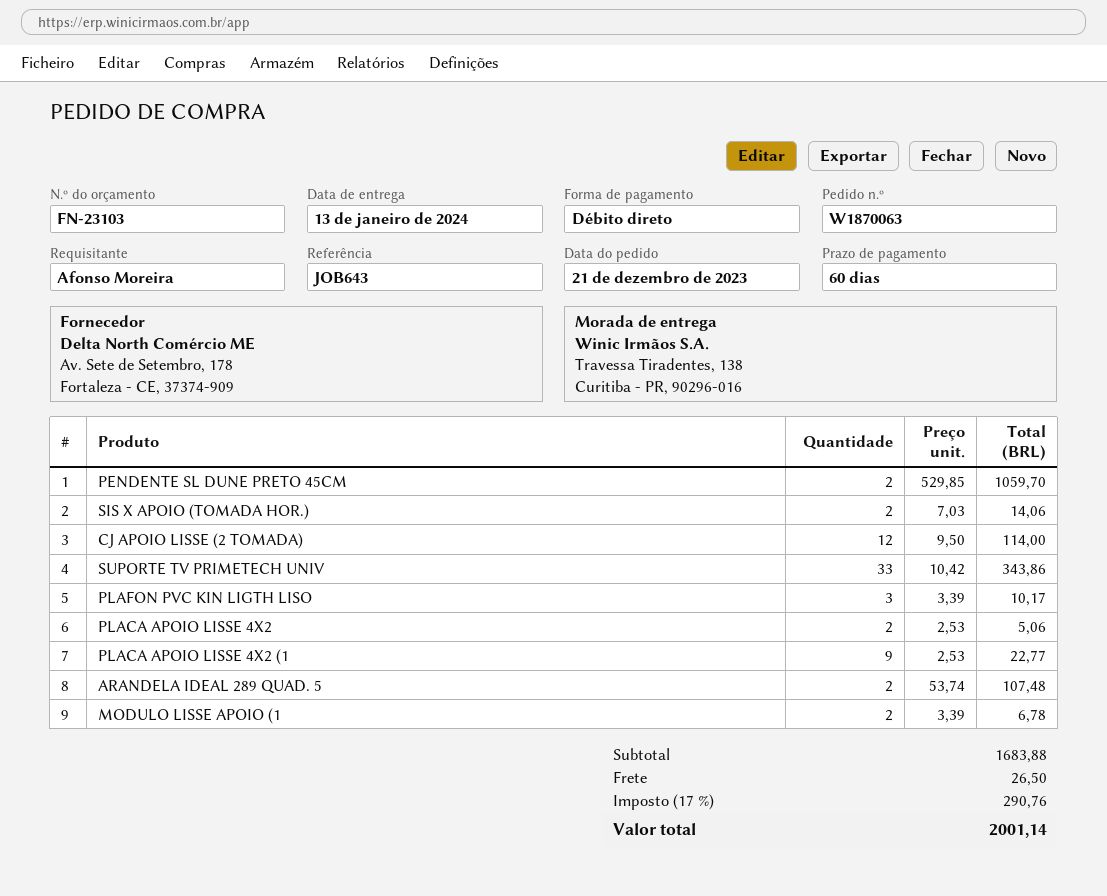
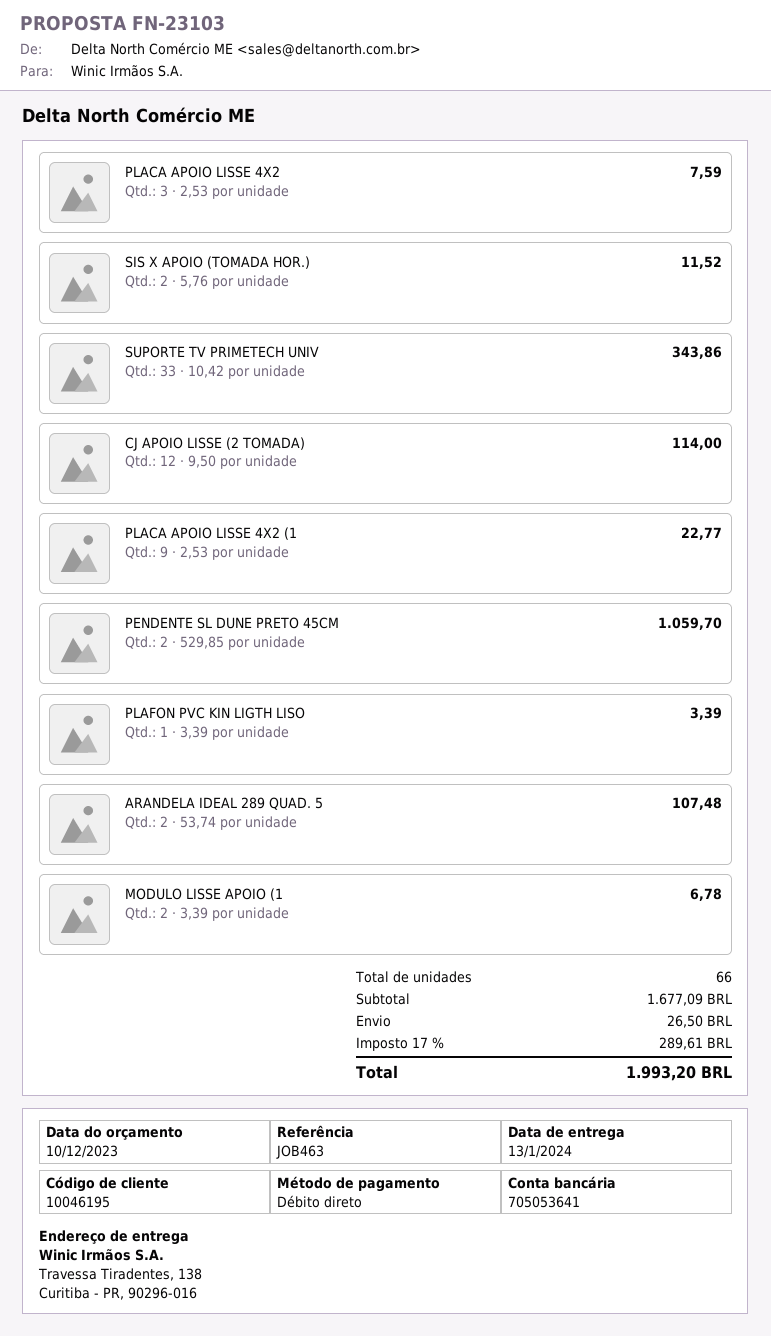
reference: JOB643 -> JOB463
SIS X APOIO (TOMADA HOR.): 2 x 7.03 = 14.06 -> 2 x 5.76 = 11.52
PLAFON PVC KIN LIGTH LISO: 3 x 3.39 = 10.17 -> 1 x 3.39 = 3.39
PLACA APOIO LISSE 4X2: 2 x 2.53 = 5.06 -> 3 x 2.53 = 7.59
subtotal: 1683.88 -> 1677.09
tax: 17% = 290.76 -> 17% = 289.61
total: 2001.14 -> 1993.20

